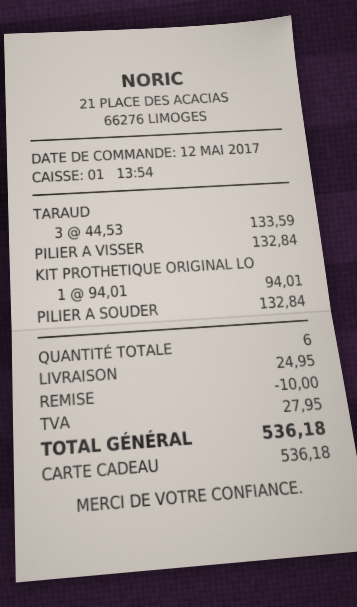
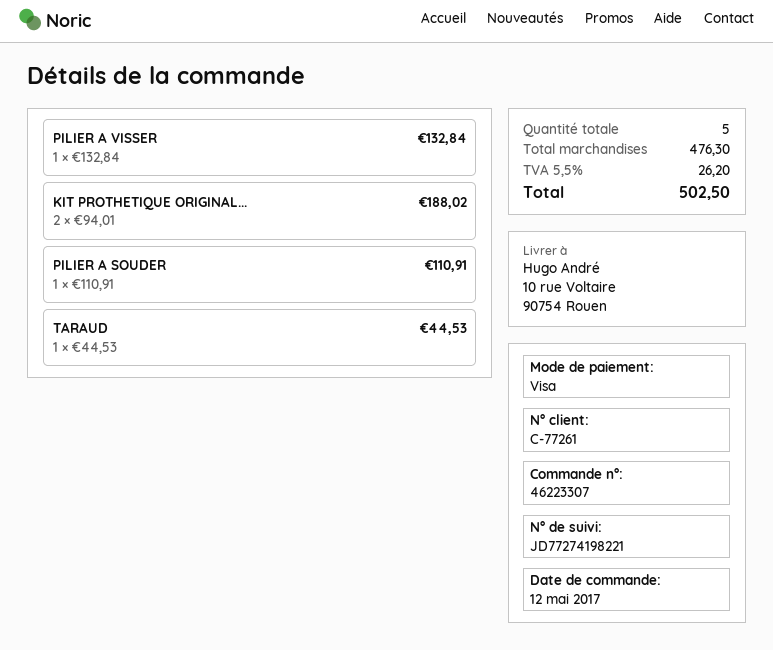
payment method: gift card -> Visa
TARAUD: 3 x 44.53 = 133.59 -> 1 x 44.53 = 44.53
KIT PROTHETIQUE ORIGINAL LO: 1 x 94.01 = 94.01 -> 2 x 94.01 = 188.02
PILIER A SOUDER: 1 x 132.84 = 132.84 -> 1 x 110.91 = 110.91
total quantity: 6 -> 5
discount: 10.00 -> none
shipping: 24.95 -> none
tax: 27.95 -> 26.20
total: 536.18 -> 502.50

